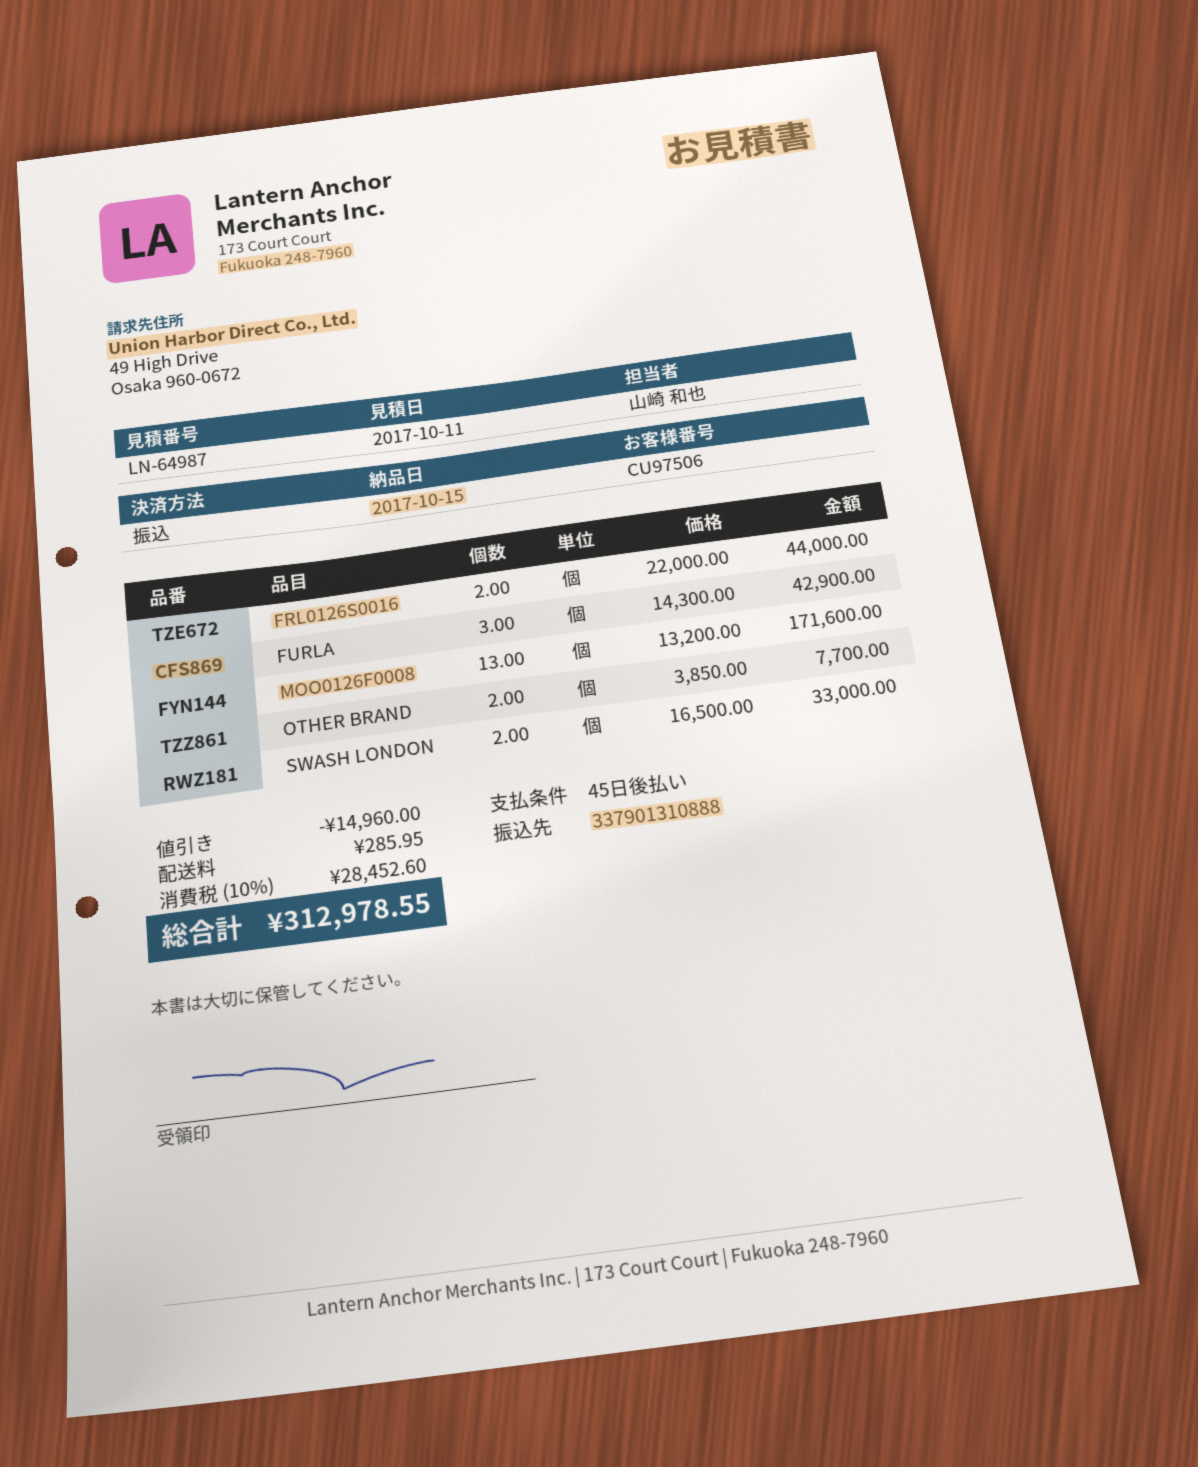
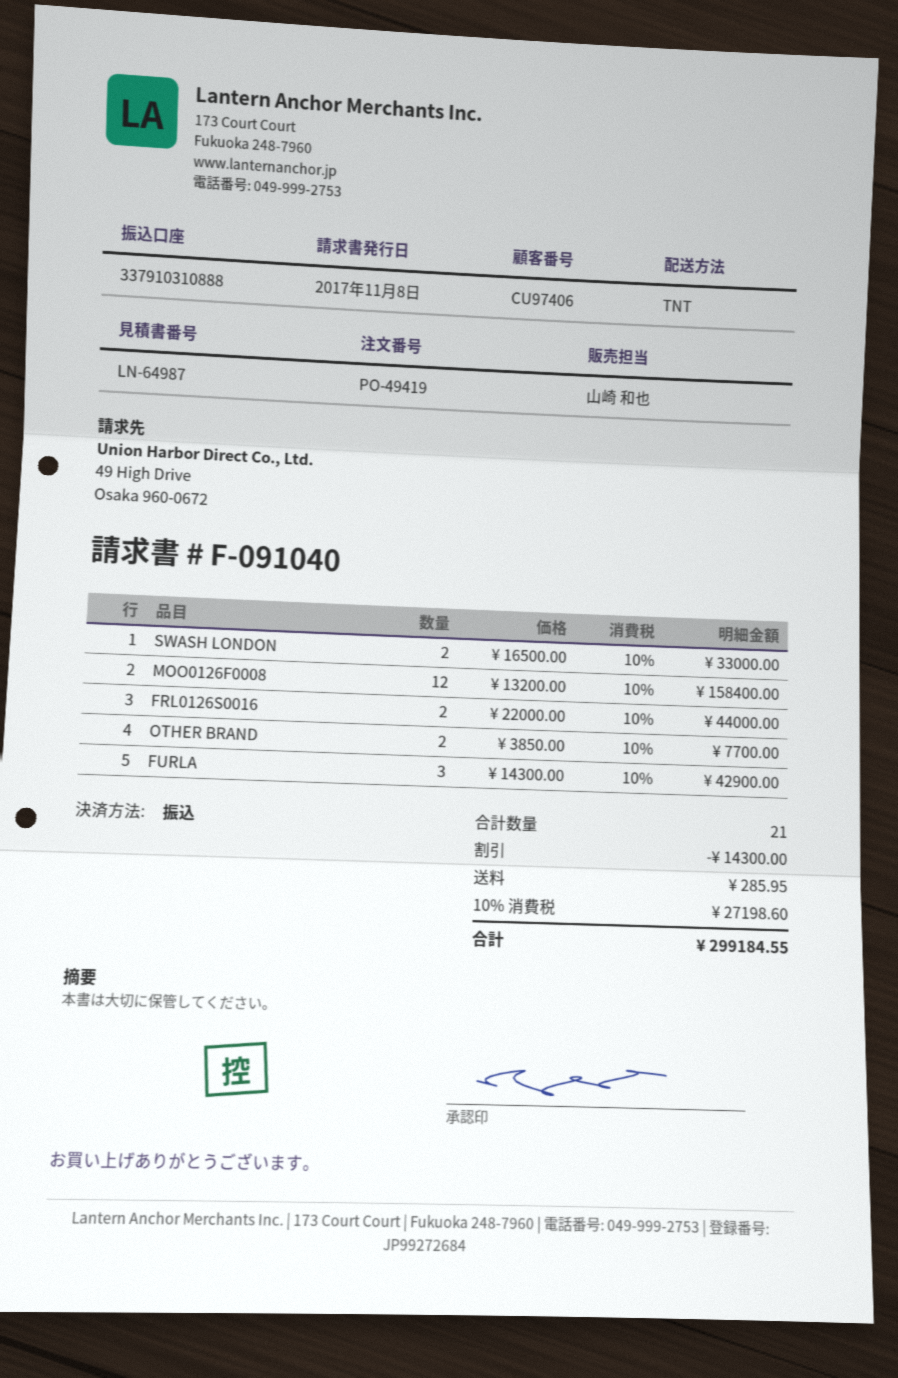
customer number: CU97506 -> CU97406
bank account: 337901310888 -> 337910310888
MOO0126F0008: 13 x 13200.00 = 171600.00 -> 12 x 13200.00 = 158400.00
discount: 14960.00 -> 14300.00
tax: 10% = 28452.60 -> 10% = 27198.60
total: 312978.55 -> 299184.55

